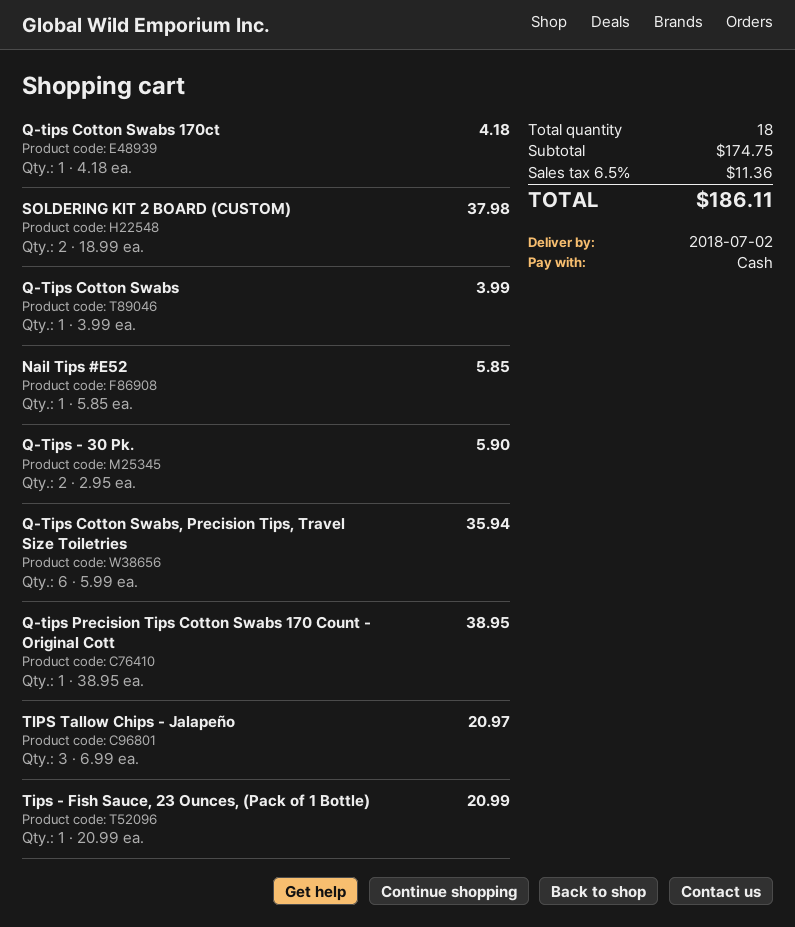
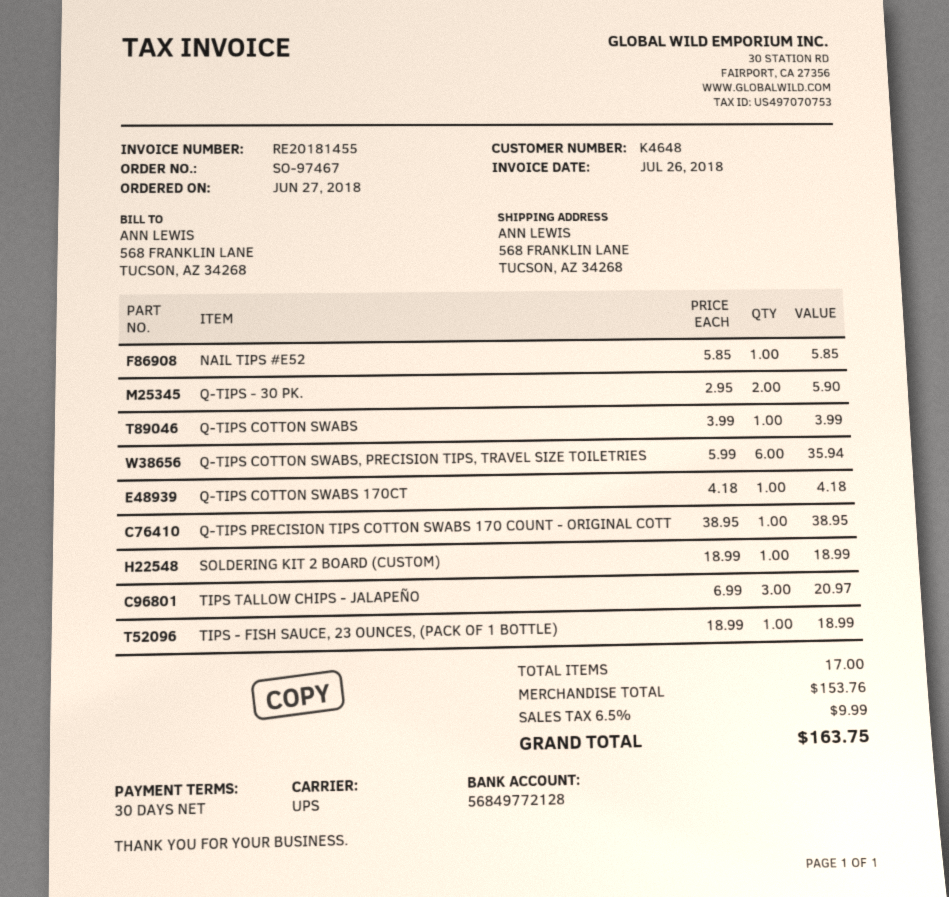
SOLDERING KIT 2 BOARD (CUSTOM): 2 x 18.99 = 37.98 -> 1 x 18.99 = 18.99
Tips - Fish Sauce, 23 Ounces, (Pack of 1 Bottle): 1 x 20.99 = 20.99 -> 1 x 18.99 = 18.99
total quantity: 18 -> 17
subtotal: 174.75 -> 153.76
tax: 6.5% = 11.36 -> 6.5% = 9.99
total: 186.11 -> 163.75

